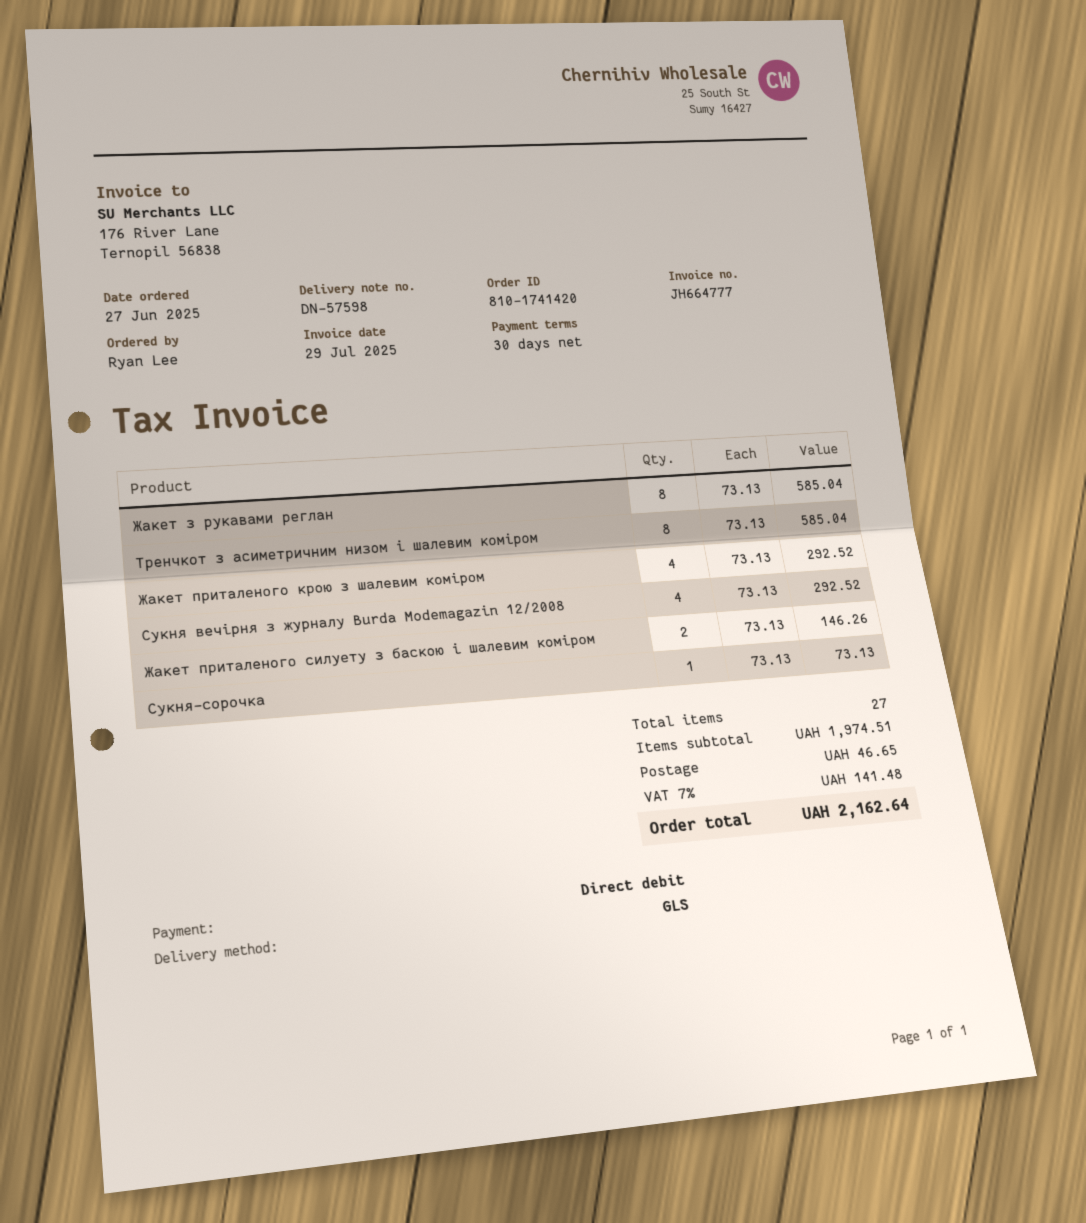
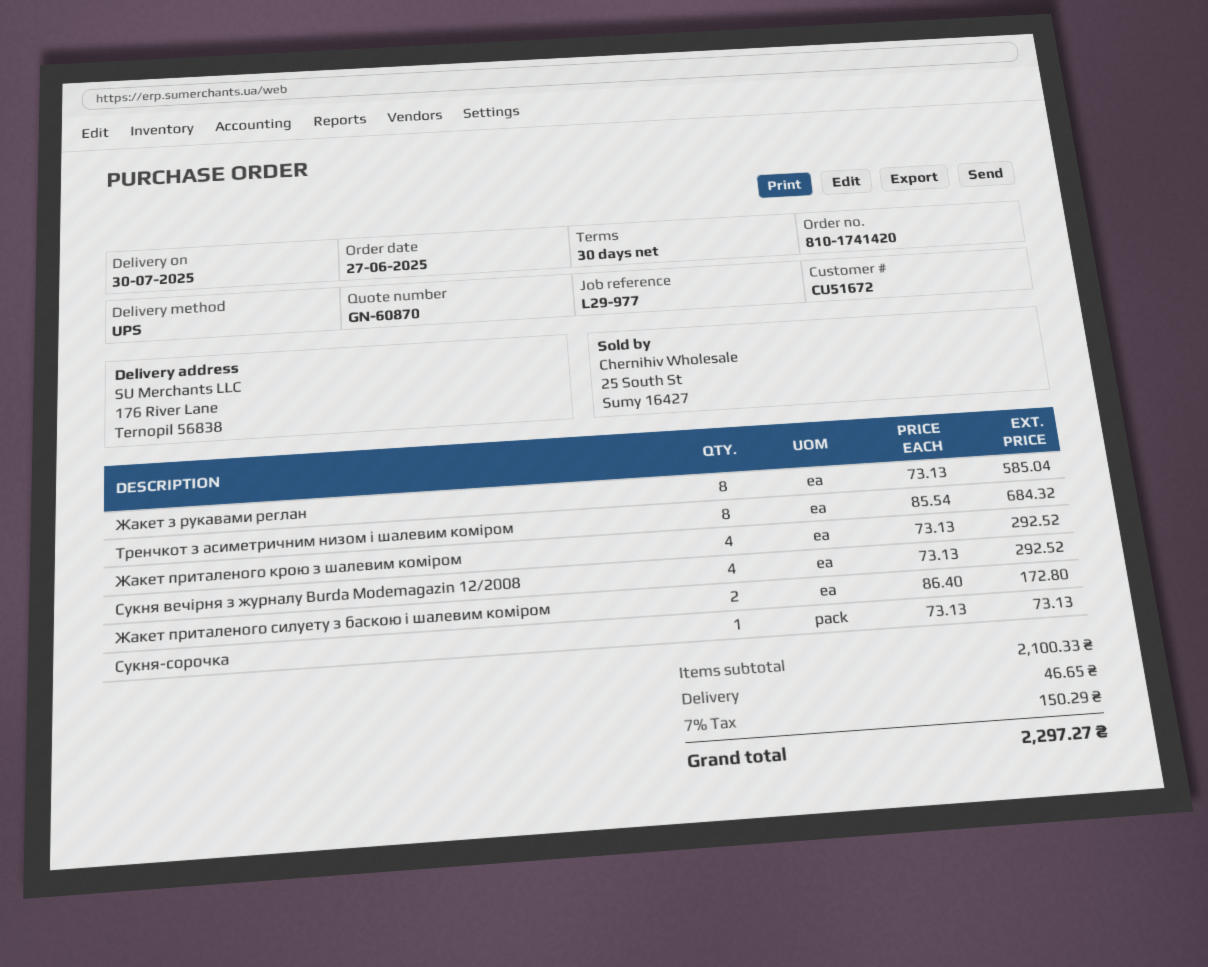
shipping method: GLS -> UPS
Тренчкот з асиметричним низом і шалевим коміром: 8 x 73.13 = 585.04 -> 8 x 85.54 = 684.32
Жакет приталеного силуету з баскою і шалевим коміром: 2 x 73.13 = 146.26 -> 2 x 86.40 = 172.80
subtotal: 1974.51 -> 2100.33
tax: 7% = 141.48 -> 7% = 150.29
total: 2162.64 -> 2297.27

